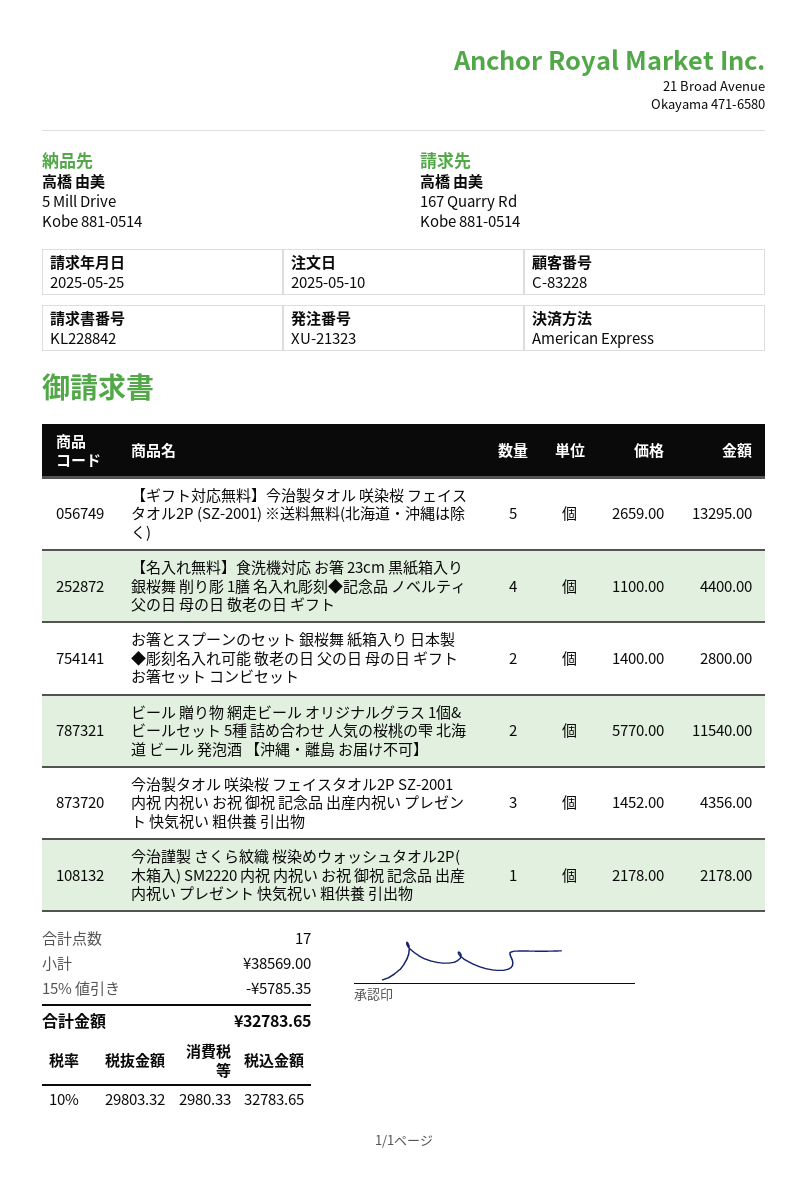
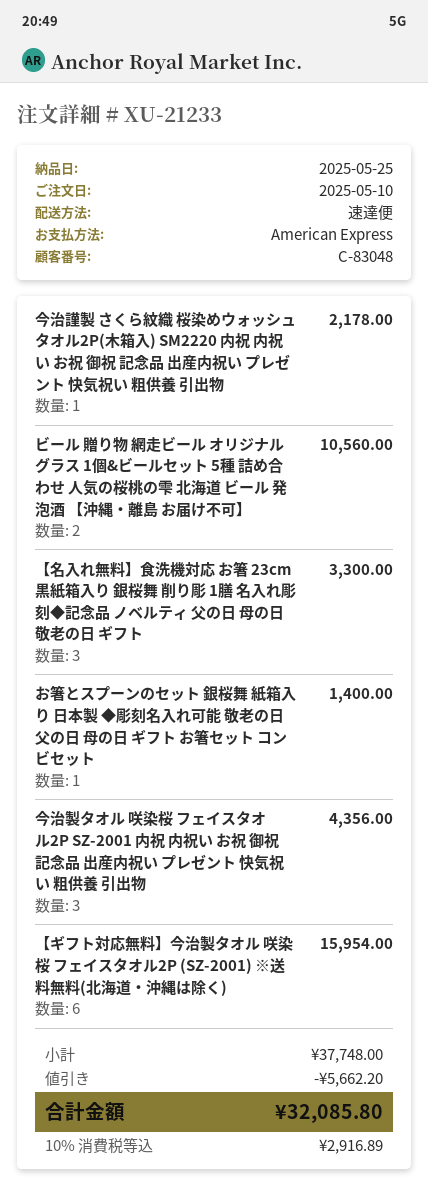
order number: XU-21323 -> XU-21233
customer number: C-83228 -> C-83048
【ギフト対応無料】今治製タオル 咲染桜 フェイスタオル2P (SZ-2001) ※送料無料(北海道・沖縄は除く): 5 for 13295.00 -> 6 for 15954.00
【名入れ無料】食洗機対応 お箸 23cm 黒紙箱入り 銀桜舞 削り彫 1膳 名入れ彫刻◆記念品 ノベルティ 父の日 母の日 敬老の日 ギフト: 4 for 4400.00 -> 3 for 3300.00
お箸とスプーンのセット 銀桜舞 紙箱入り 日本製 ◆彫刻名入れ可能 敬老の日 父の日 母の日 ギフト お箸セット コンビセット: 2 for 2800.00 -> 1 for 1400.00
ビール 贈り物 網走ビール オリジナルグラス 1個&ビールセット 5種 詰め合わせ 人気の桜桃の雫 北海道 ビール 発泡酒 【沖縄・離島 お届け不可】: 2 for 11540.00 -> 2 for 10560.00
subtotal: 38569.00 -> 37748.00
discount: 5785.35 -> 5662.20
tax: 10% = 2980.33 -> 10% = 2916.89
total: 32783.65 -> 32085.80

